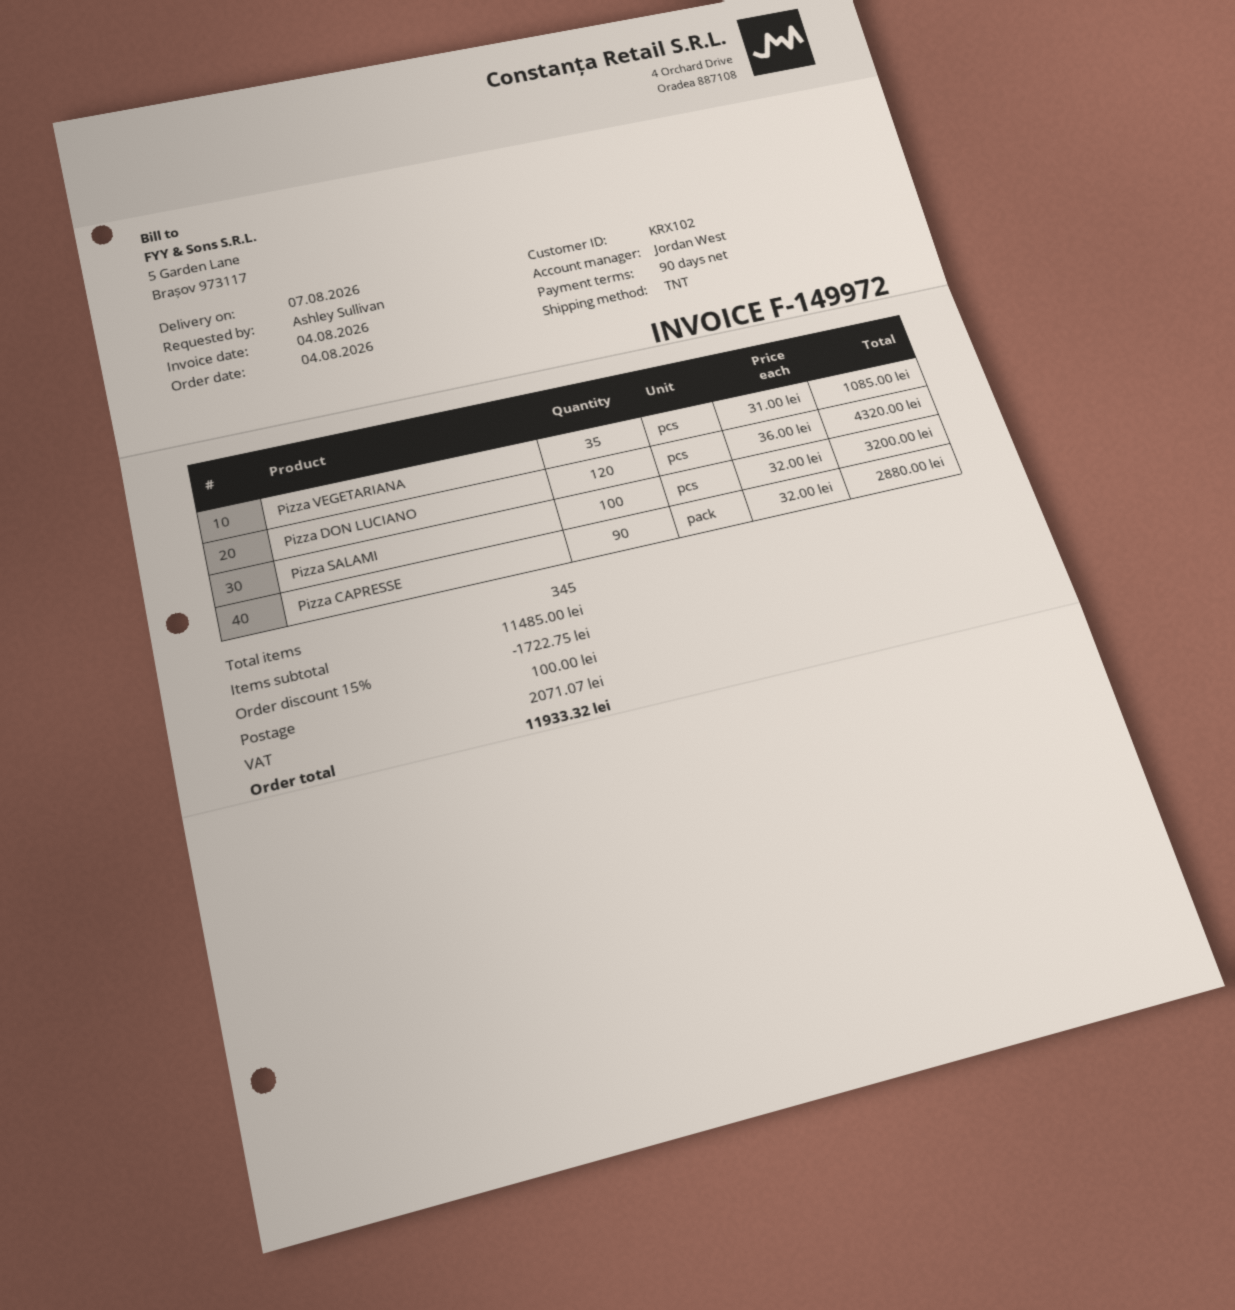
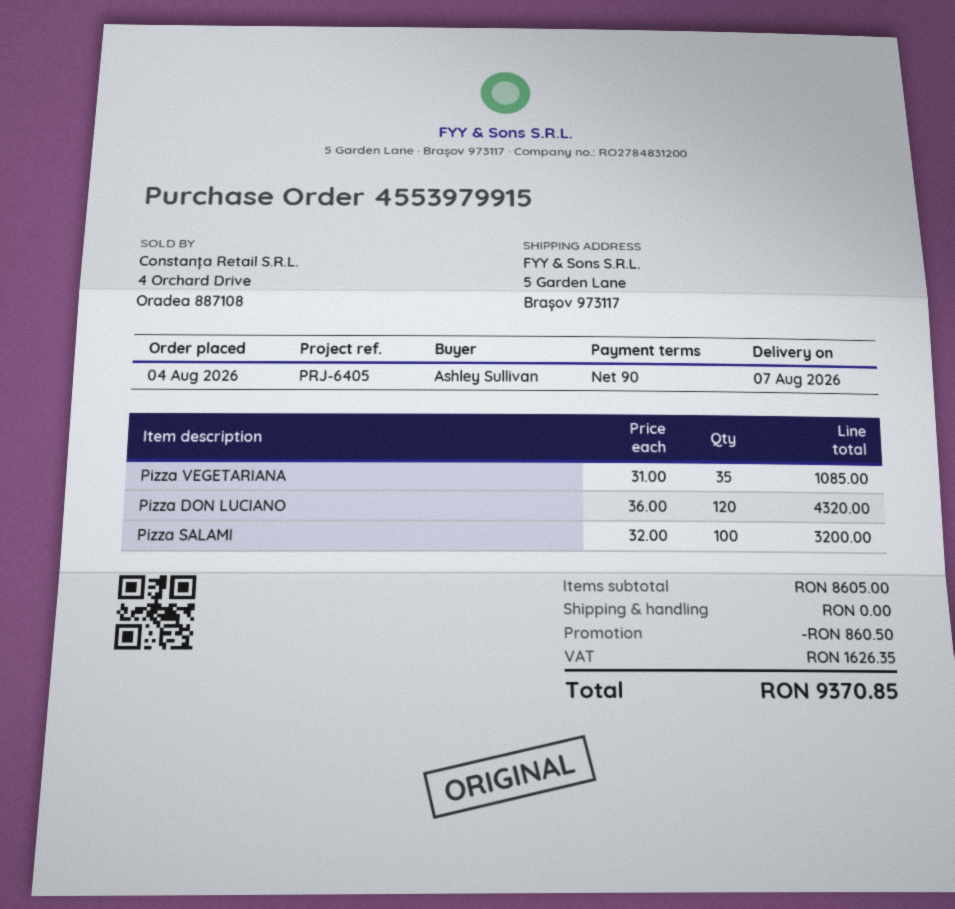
Pizza CAPRESSE: 90 x 32.00 = 2880.00 -> none
subtotal: 11485.00 -> 8605.00
discount: 1722.75 -> 860.50
shipping: 100.00 -> 0.00
tax: 2071.07 -> 1626.35
total: 11933.32 -> 9370.85

